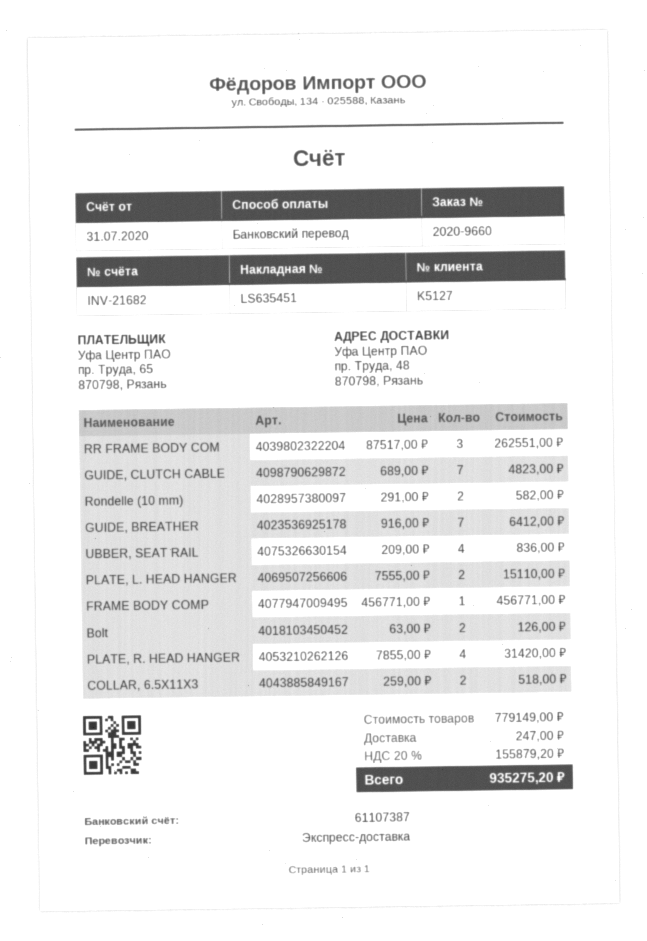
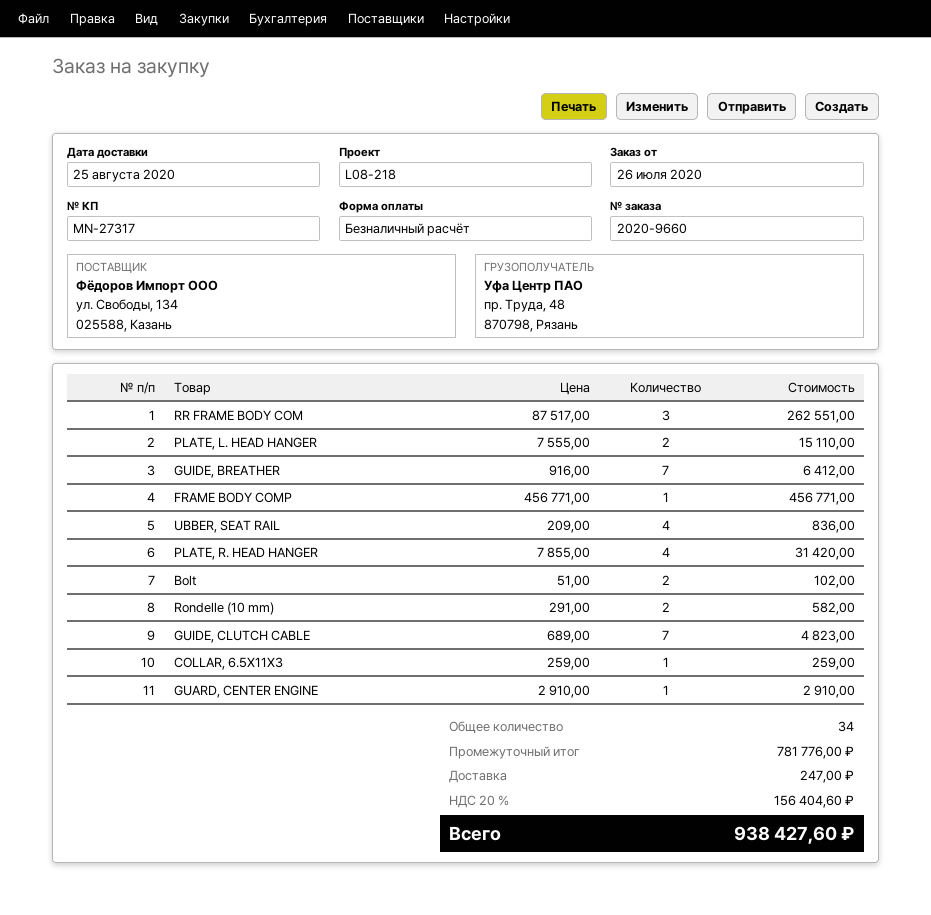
Bolt: 2 x 63.00 = 126.00 -> 2 x 51.00 = 102.00
COLLAR, 6.5X11X3: 2 x 259.00 = 518.00 -> 1 x 259.00 = 259.00
GUARD, CENTER ENGINE: none -> 1 x 2910.00 = 2910.00
subtotal: 779149.00 -> 781776.00
tax: 20% = 155879.20 -> 20% = 156404.60
total: 935275.20 -> 938427.60

